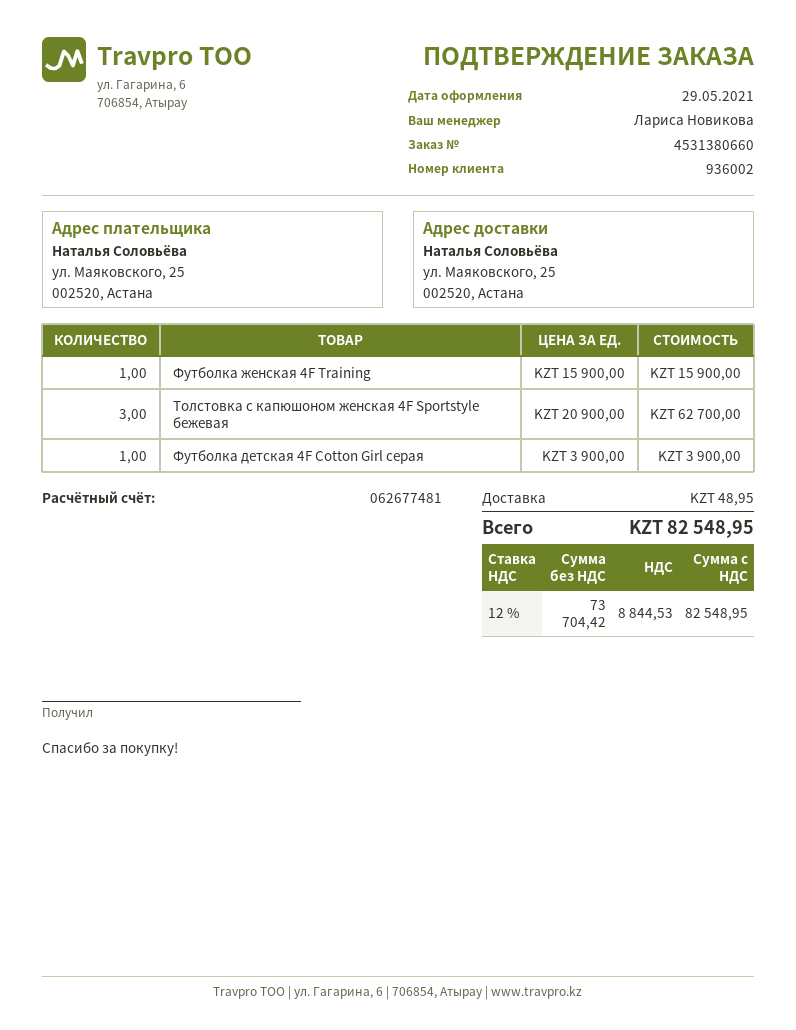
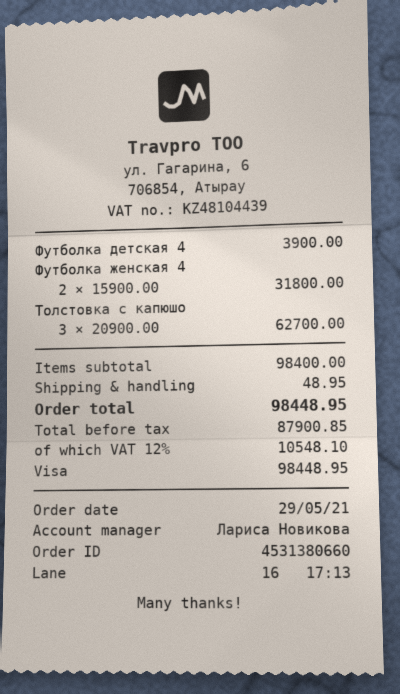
Футболка женская 4F Training: 1 x 15900.00 = 15900.00 -> 2 x 15900.00 = 31800.00
net: 73704.42 -> 87900.85
tax: 12% = 8844.53 -> 12% = 10548.10
total: 82548.95 -> 98448.95

